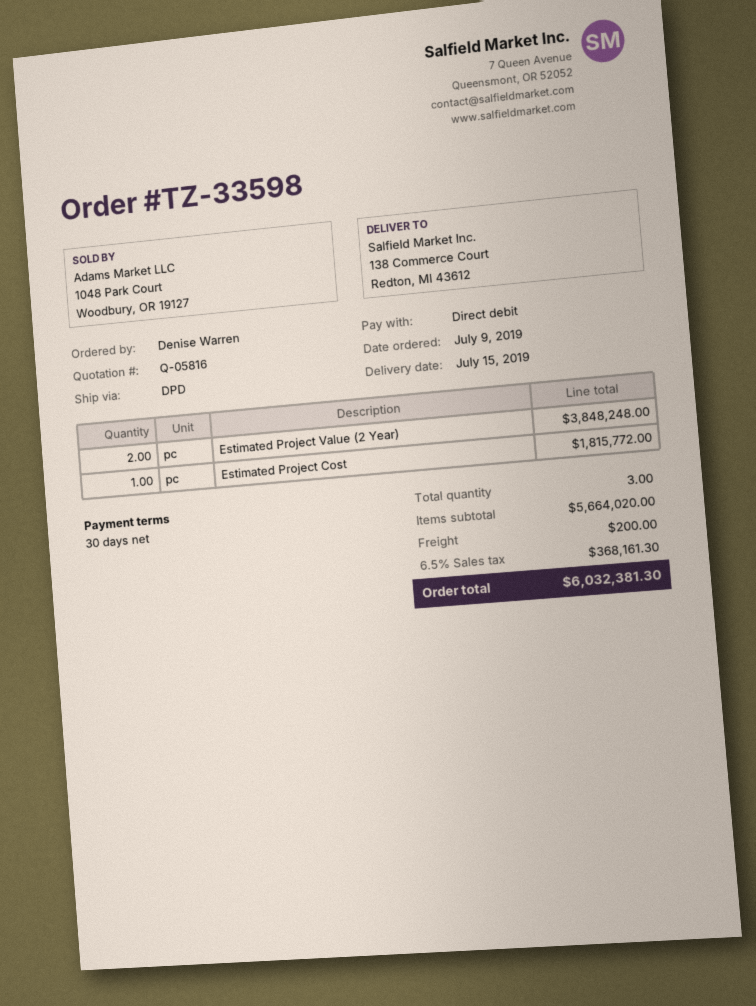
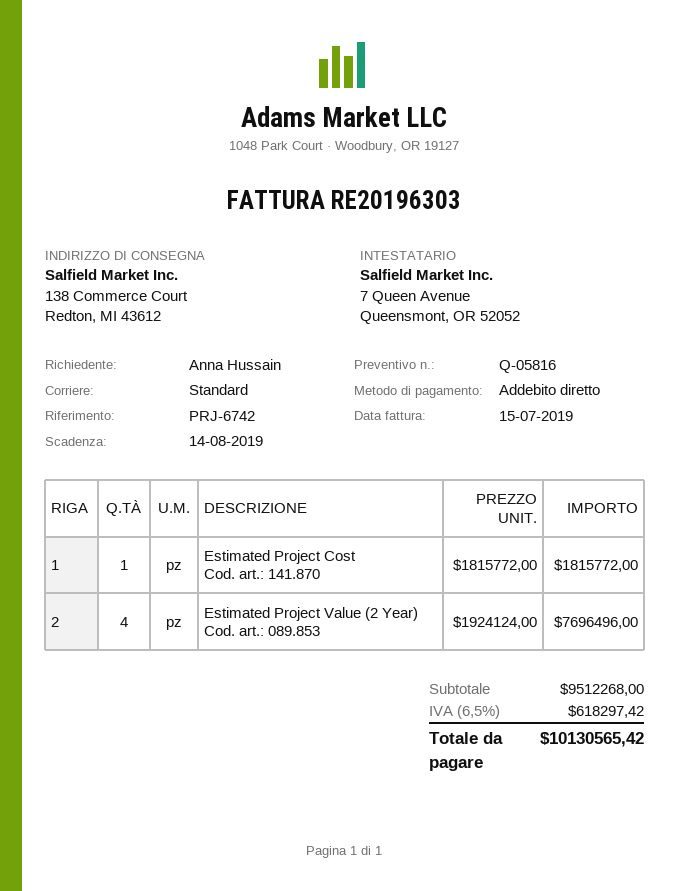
ordered by: Denise Warren -> Anna Hussain
shipping method: DPD -> standard
Estimated Project Value (2 Year): 2 for 3848248.00 -> 4 for 7696496.00
subtotal: 5664020.00 -> 9512268.00
shipping: 200.00 -> none
tax: 6.5% = 368161.30 -> 6.5% = 618297.42
total: 6032381.30 -> 10130565.42

